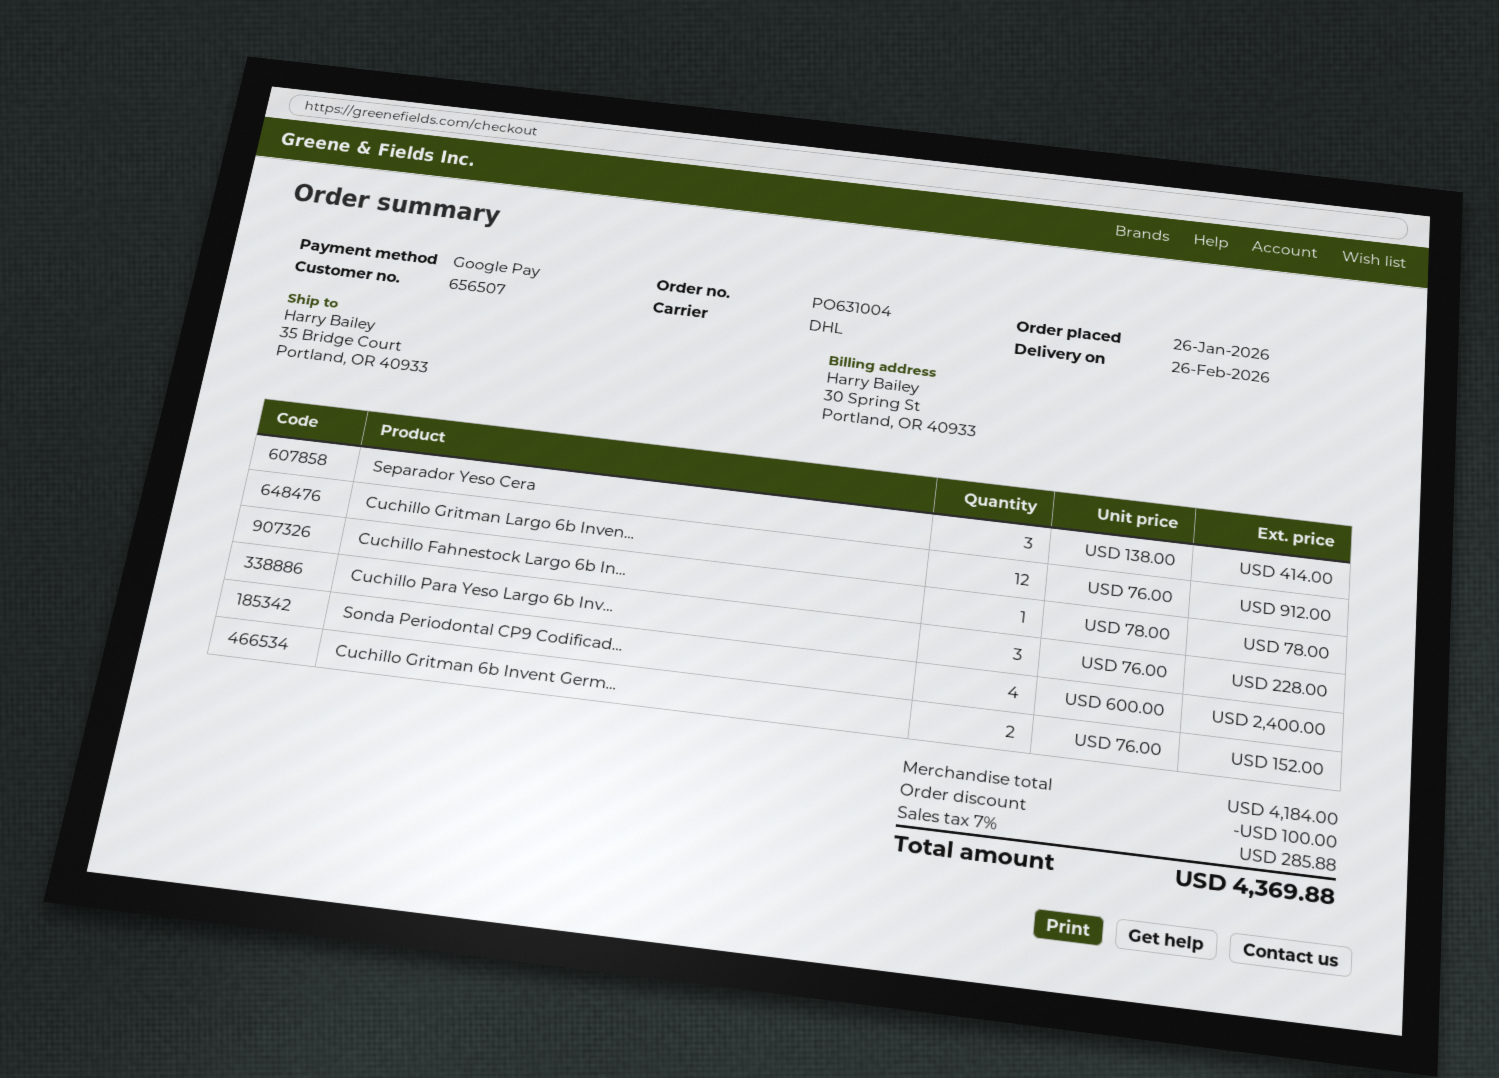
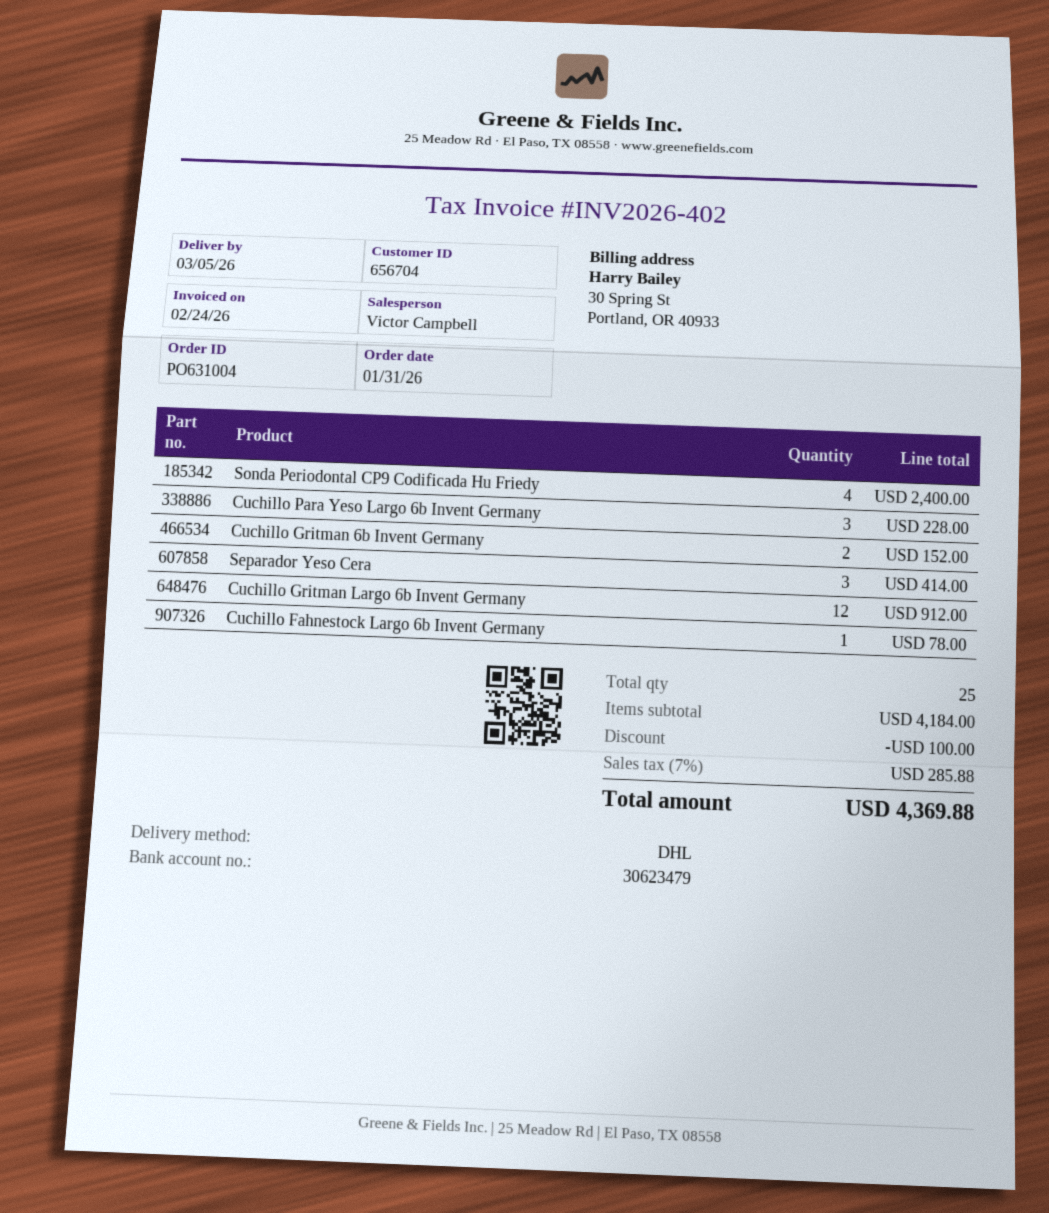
order date: 2026-01-26 -> 2026-01-31
delivery date: 2026-02-26 -> 2026-03-05
customer number: 656507 -> 656704

